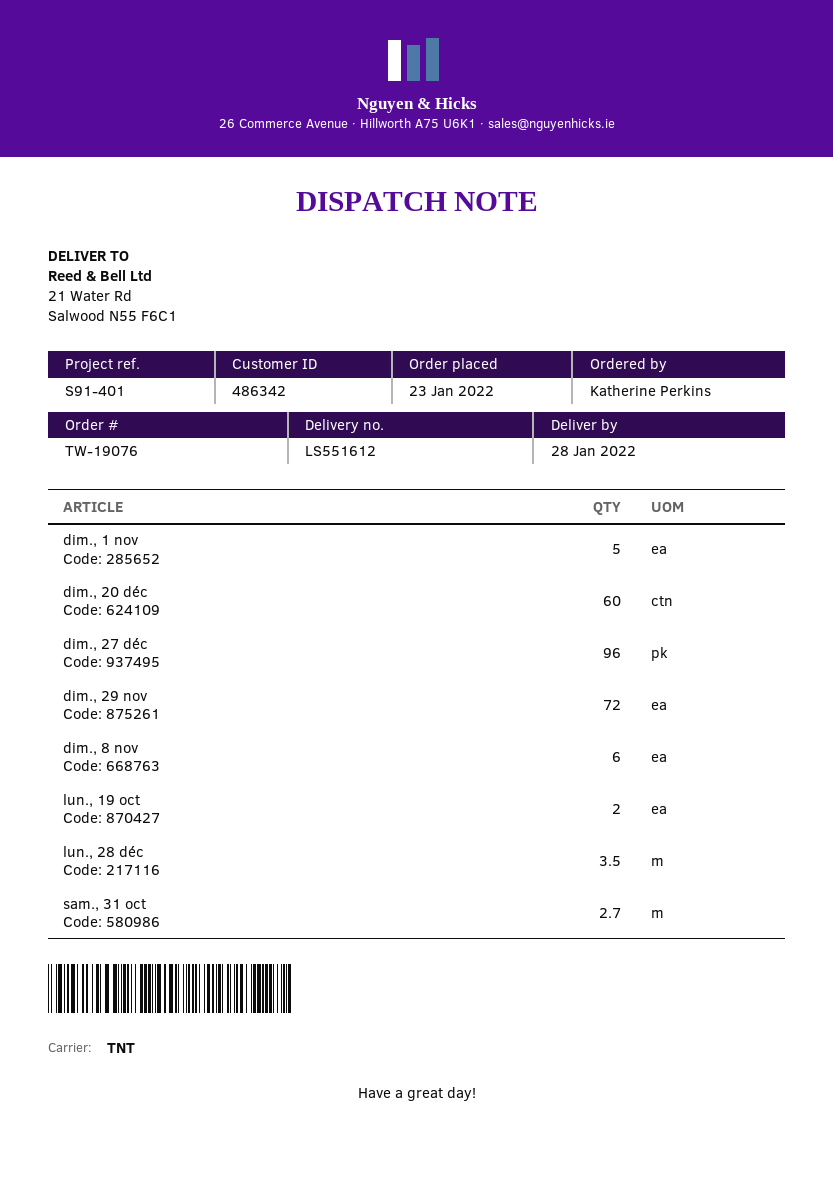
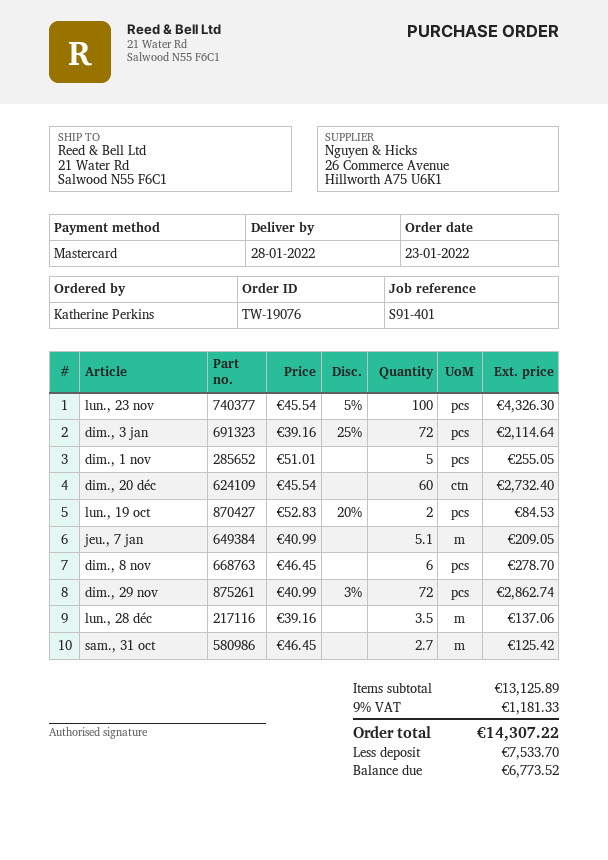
dim., 27 déc: 96 -> none
lun., 23 nov: none -> 100
dim., 3 jan: none -> 72
jeu., 7 jan: none -> 5.1

